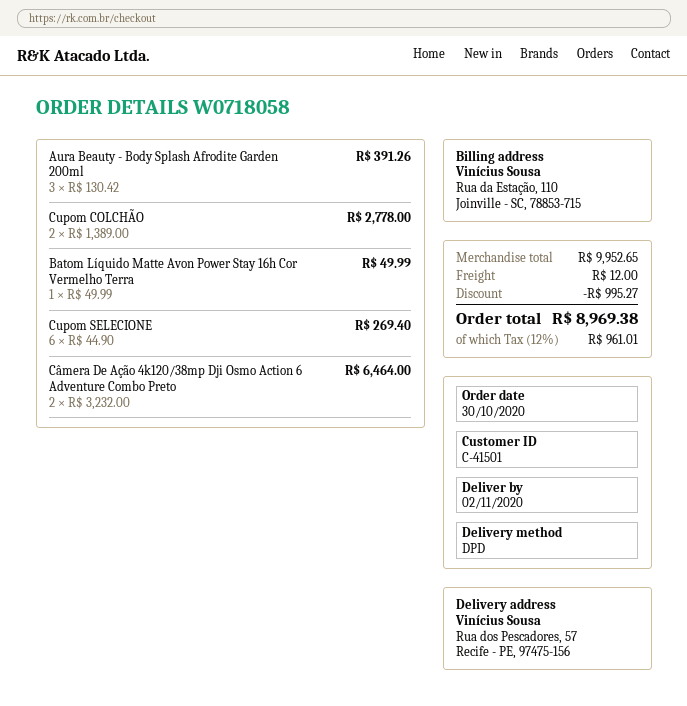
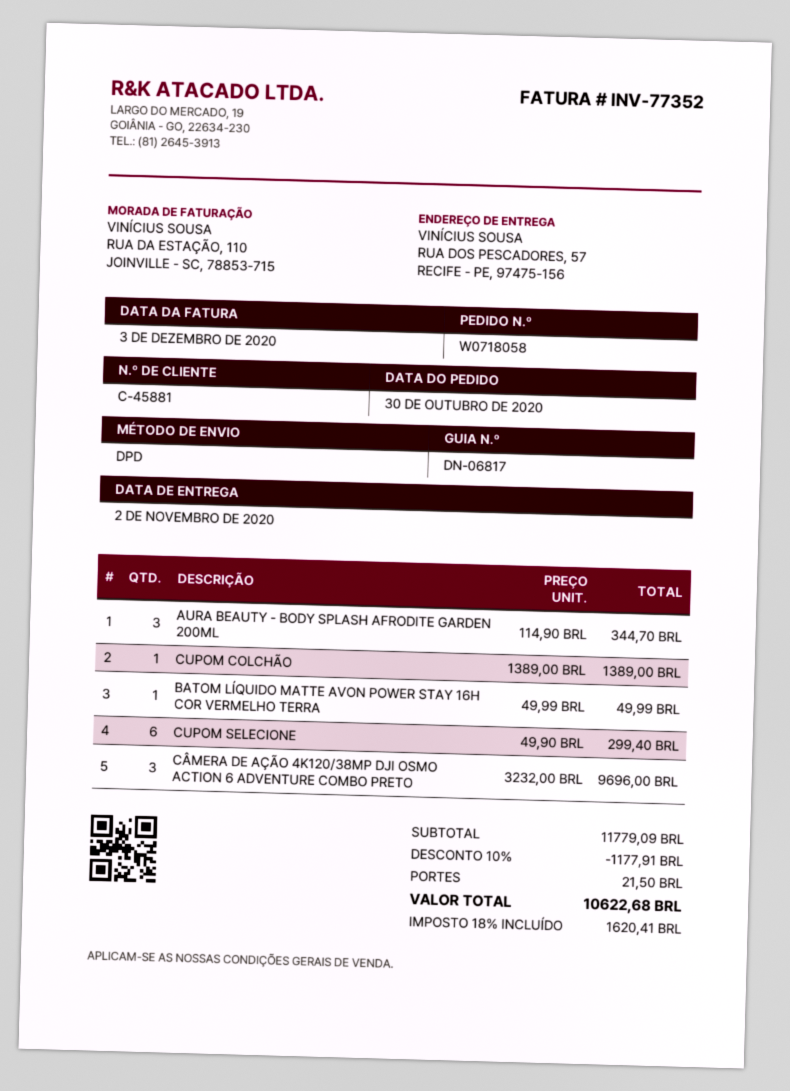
customer number: C-41501 -> C-45881
Aura Beauty - Body Splash Afrodite Garden 200ml: 3 x 130.42 = 391.26 -> 3 x 114.90 = 344.70
Cupom COLCHÃO: 2 x 1389.00 = 2778.00 -> 1 x 1389.00 = 1389.00
Cupom SELECIONE: 6 x 44.90 = 269.40 -> 6 x 49.90 = 299.40
Câmera De Ação 4k120/38mp Dji Osmo Action 6 Adventure Combo Preto: 2 x 3232.00 = 6464.00 -> 3 x 3232.00 = 9696.00
subtotal: 9952.65 -> 11779.09
discount: 995.27 -> 1177.91
shipping: 12.00 -> 21.50
tax: 12% = 961.01 -> 18% = 1620.41
total: 8969.38 -> 10622.68

